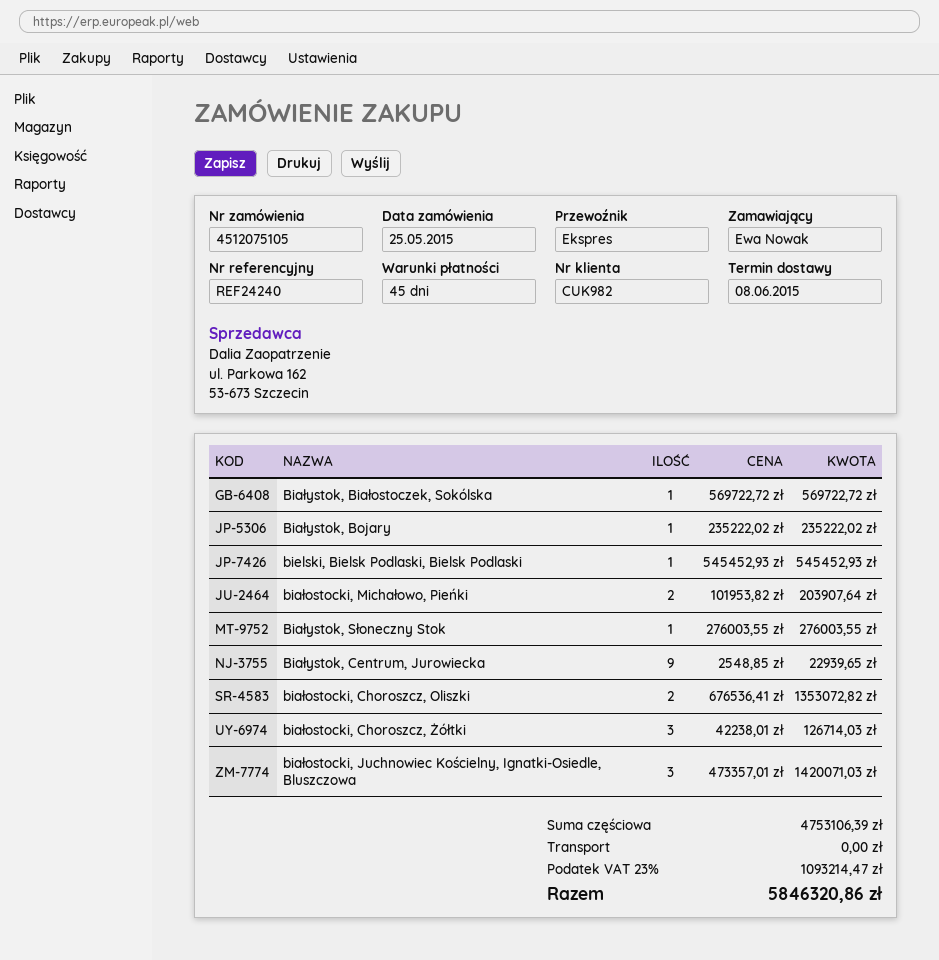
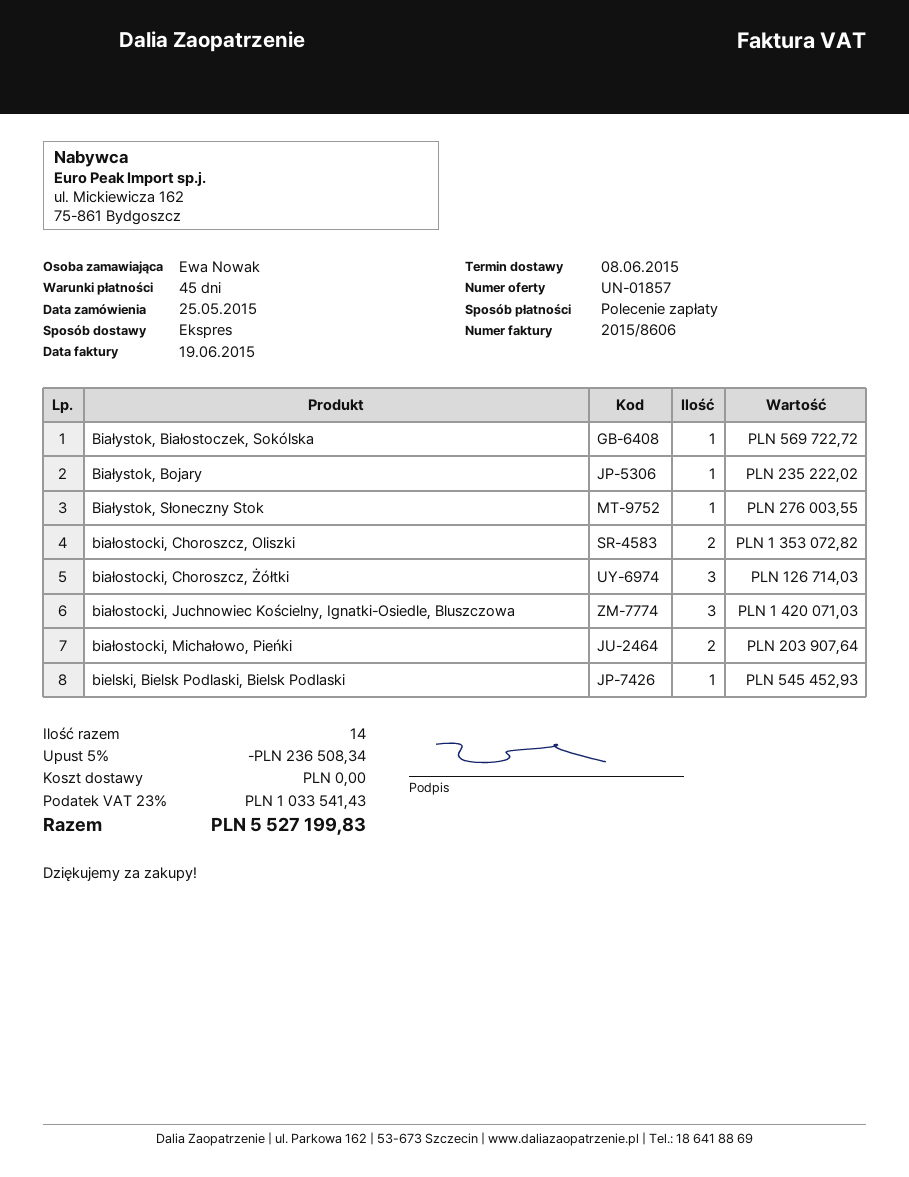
Białystok, Centrum, Jurowiecka: 9 for 22939.65 -> none
discount: none -> 5% = 236508.34
tax: 23% = 1093214.47 -> 23% = 1033541.43
total: 5846320.86 -> 5527199.83

